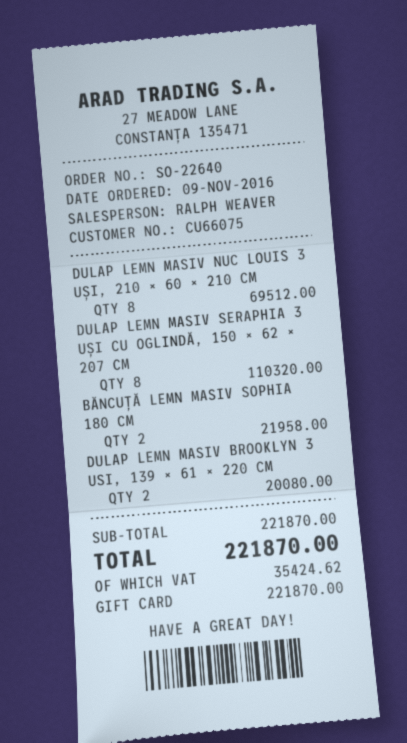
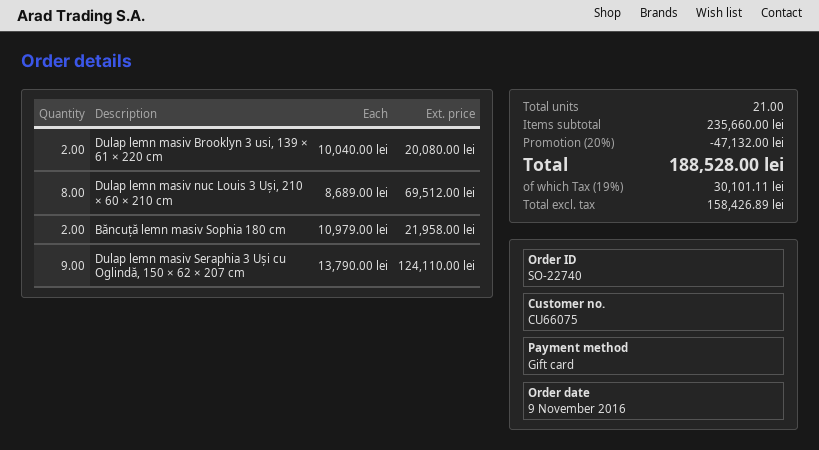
order number: SO-22640 -> SO-22740
DULAP LEMN MASIV SERAPHIA 3 UȘI CU OGLINDĂ, 150 × 62 × 207 CM: 8 for 110320.00 -> 9 for 124110.00
subtotal: 221870.00 -> 235660.00
discount: none -> 20% = 47132.00
tax: 35424.62 -> 30101.11
total: 221870.00 -> 188528.00

